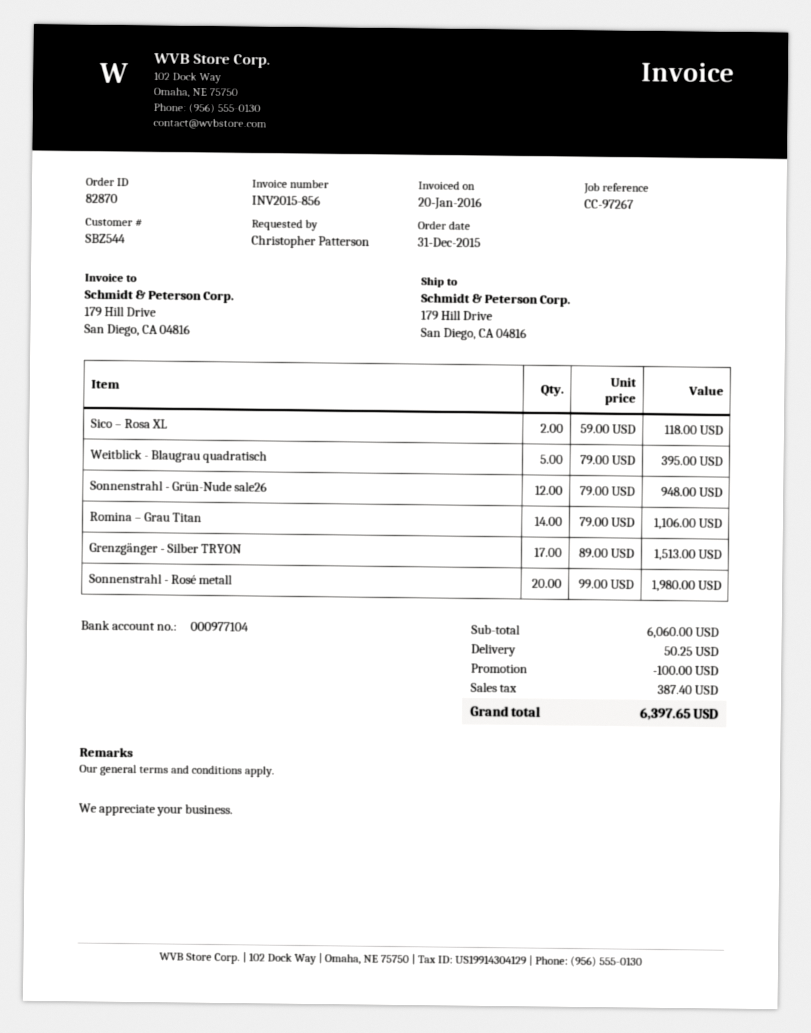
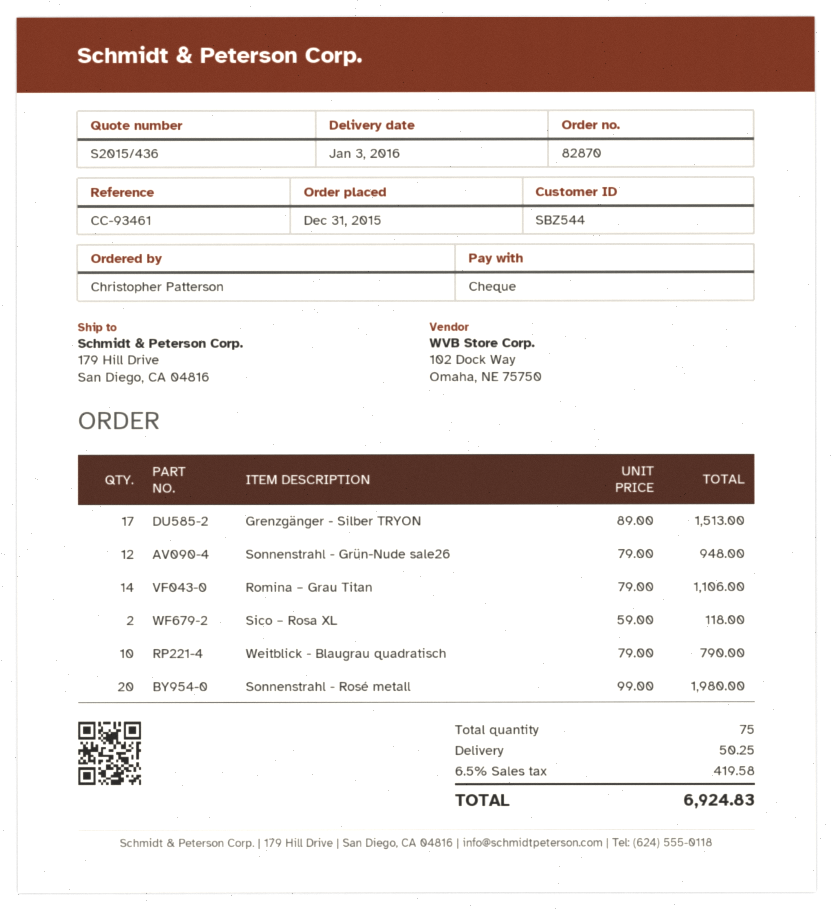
reference: CC-97267 -> CC-93461
Weitblick - Blaugrau quadratisch: 5 x 79.00 = 395.00 -> 10 x 79.00 = 790.00
discount: 100.00 -> none
tax: 387.40 -> 419.58
total: 6397.65 -> 6924.83

